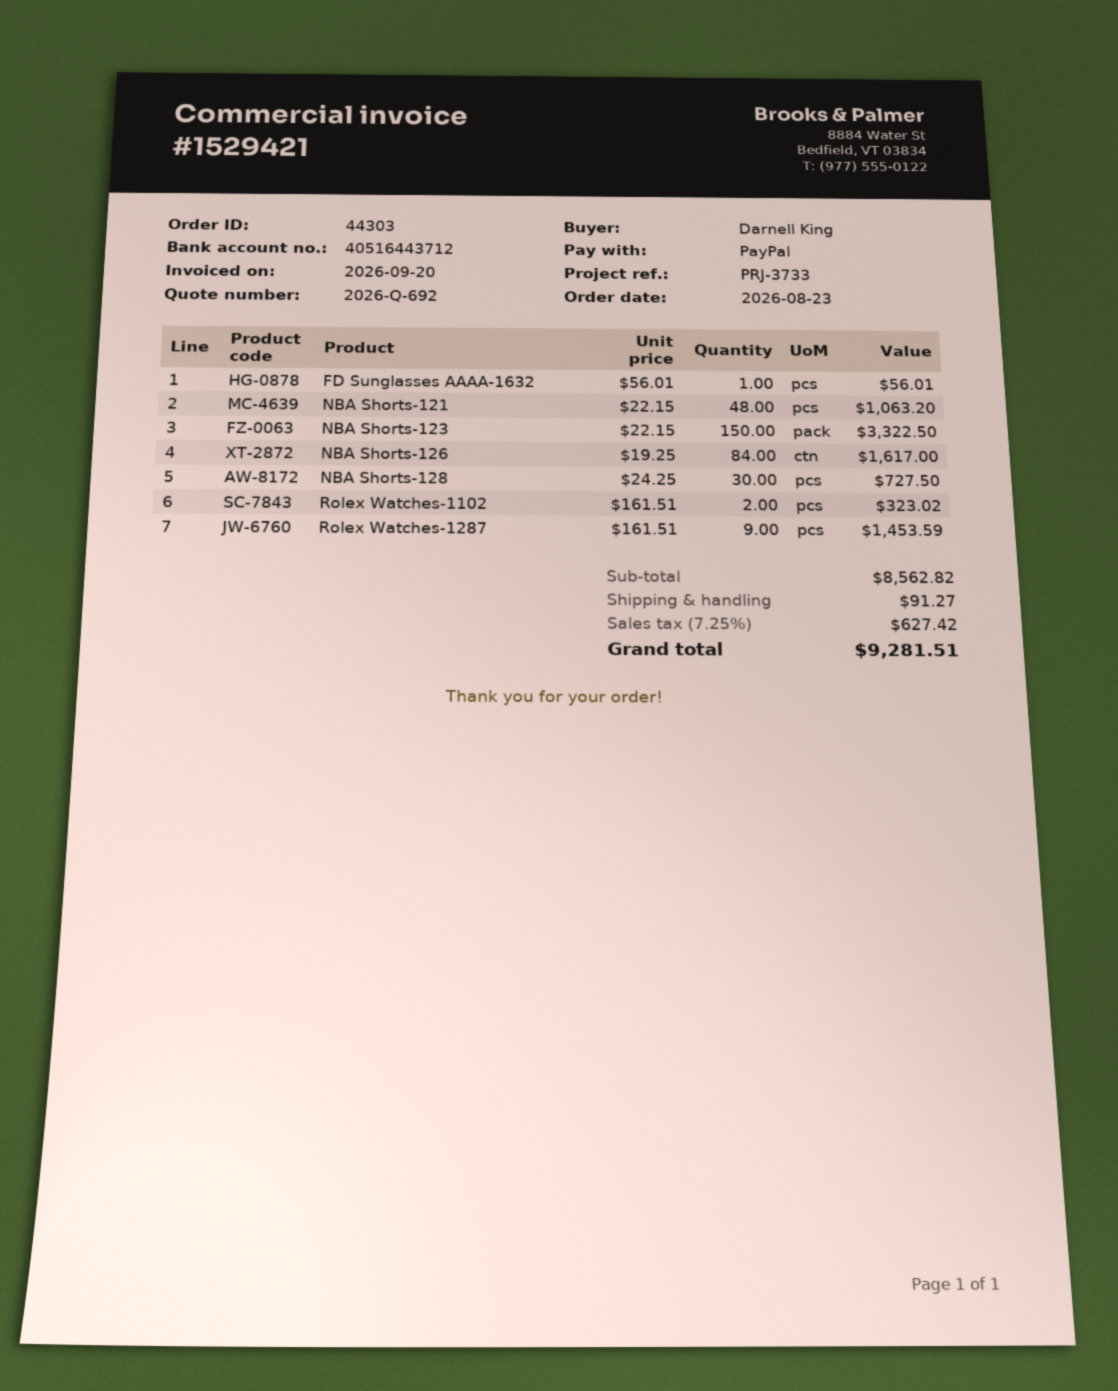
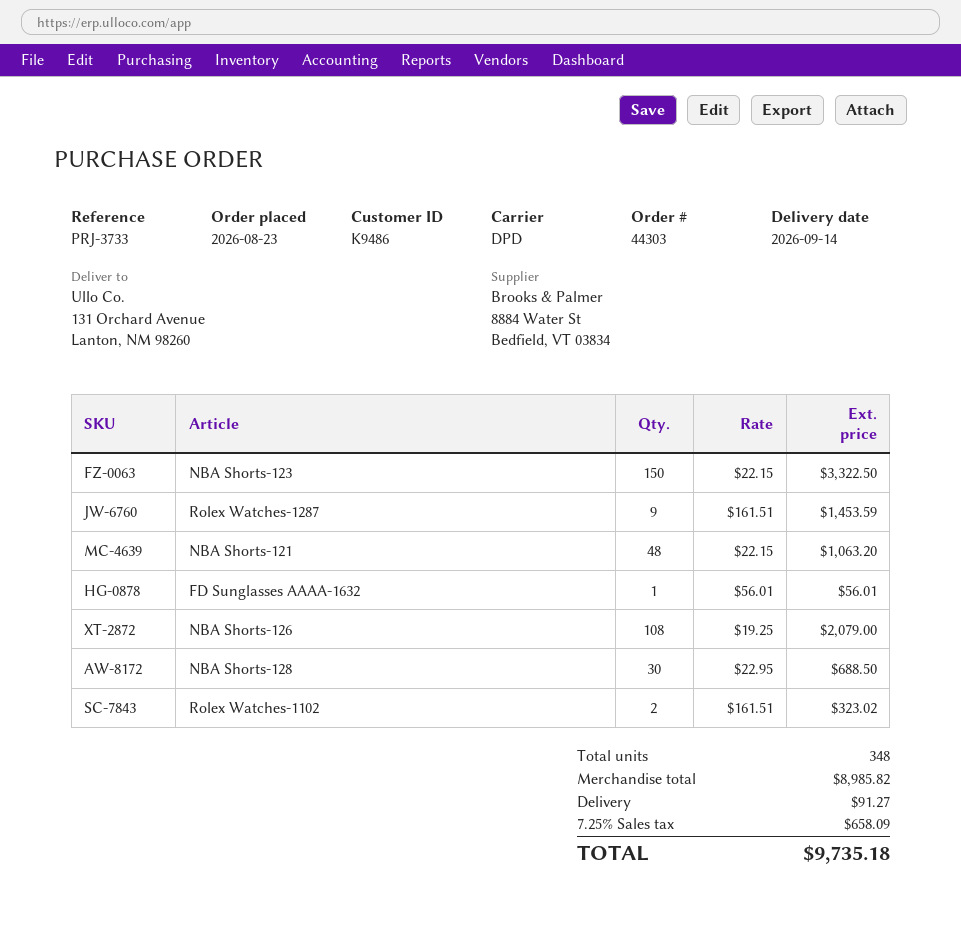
NBA Shorts-126: 84 x 19.25 = 1617.00 -> 108 x 19.25 = 2079.00
NBA Shorts-128: 30 x 24.25 = 727.50 -> 30 x 22.95 = 688.50
subtotal: 8562.82 -> 8985.82
tax: 7.25% = 627.42 -> 7.25% = 658.09
total: 9281.51 -> 9735.18

